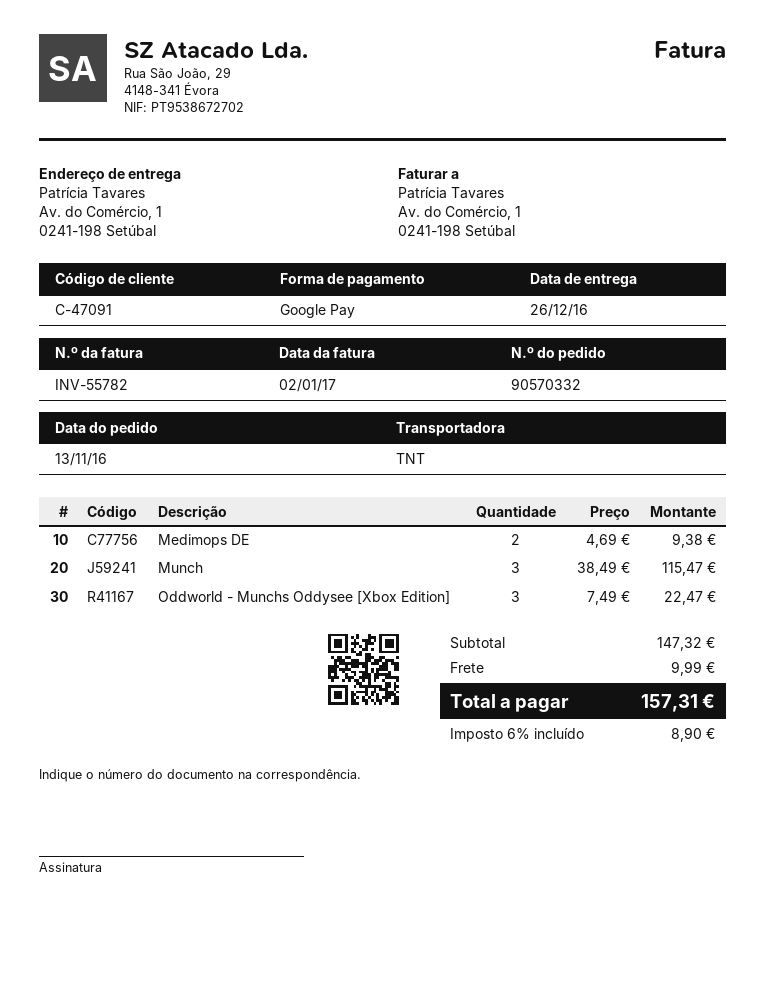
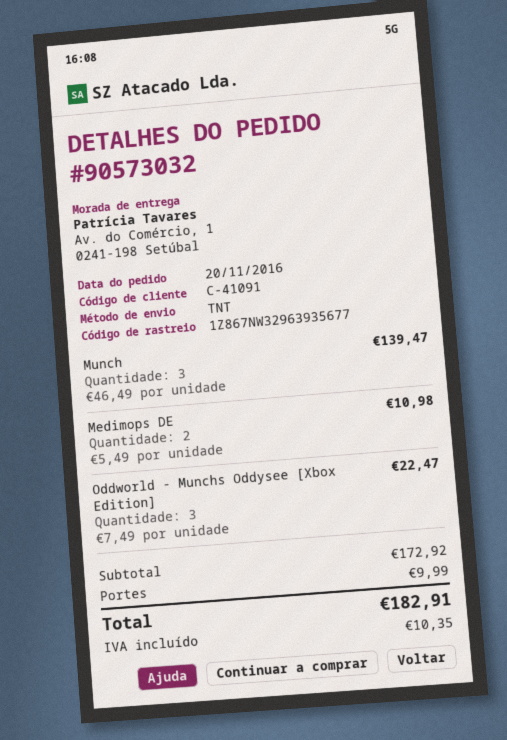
order number: 90570332 -> 90573032
order date: 2016-11-13 -> 2016-11-20
customer number: C-47091 -> C-41091
Medimops DE: 2 x 4.69 = 9.38 -> 2 x 5.49 = 10.98
Munch: 3 x 38.49 = 115.47 -> 3 x 46.49 = 139.47
subtotal: 147.32 -> 172.92
tax: 8.90 -> 10.35
total: 157.31 -> 182.91

